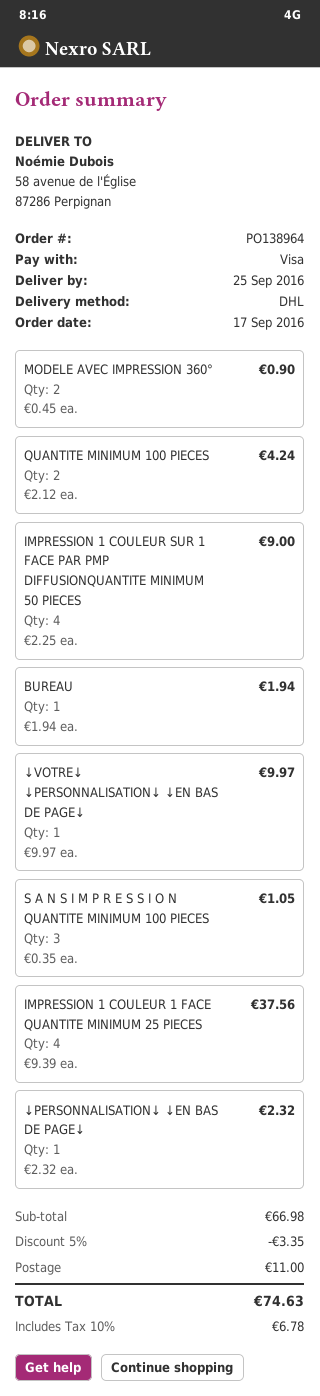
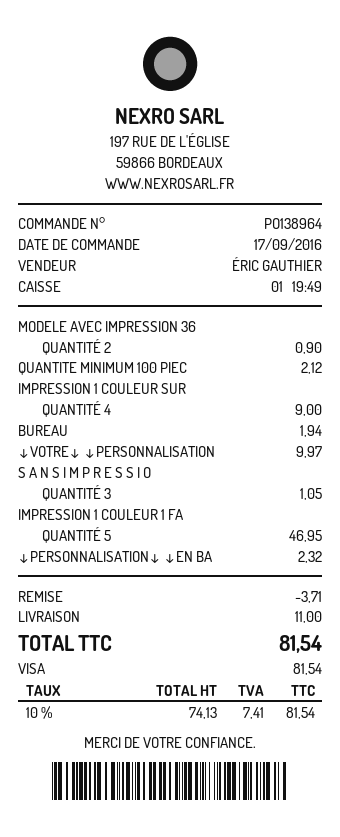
QUANTITE MINIMUM 100 PIECES: 2 for 4.24 -> 1 for 2.12
IMPRESSION 1 COULEUR 1 FACE QUANTITE MINIMUM 25 PIECES: 4 for 37.56 -> 5 for 46.95
discount: 3.35 -> 3.71
tax: 10% = 6.78 -> 10% = 7.41
total: 74.63 -> 81.54

